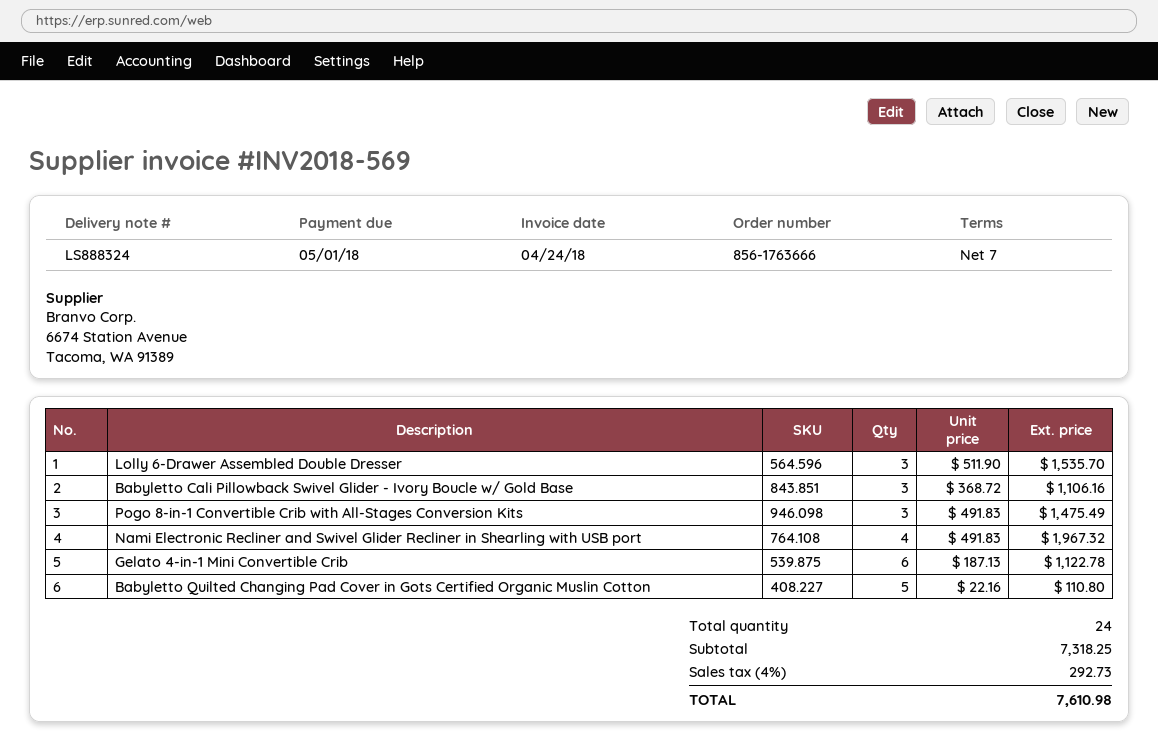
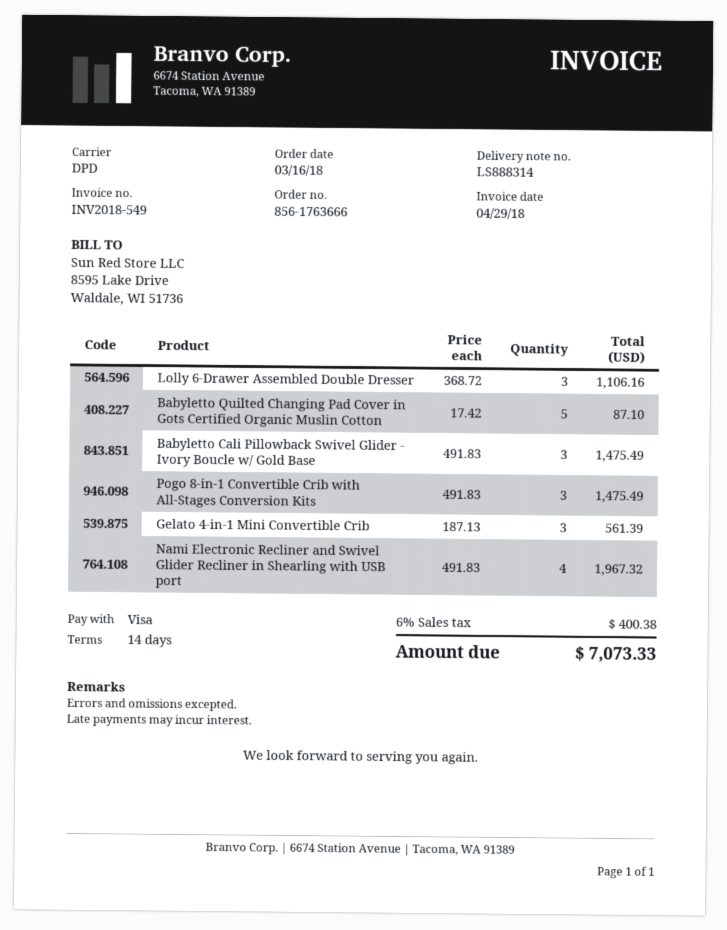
delivery note number: LS888324 -> LS888314
invoice number: INV2018-569 -> INV2018-549
invoice date: 2018-04-24 -> 2018-04-29
payment terms: 7 days -> 14 days
Lolly 6-Drawer Assembled Double Dresser: 3 x 511.90 = 1535.70 -> 3 x 368.72 = 1106.16
Babyletto Cali Pillowback Swivel Glider - Ivory Boucle w/ Gold Base: 3 x 368.72 = 1106.16 -> 3 x 491.83 = 1475.49
Gelato 4-in-1 Mini Convertible Crib: 6 x 187.13 = 1122.78 -> 3 x 187.13 = 561.39
Babyletto Quilted Changing Pad Cover in Gots Certified Organic Muslin Cotton: 5 x 22.16 = 110.80 -> 5 x 17.42 = 87.10
tax: 4% = 292.73 -> 6% = 400.38
total: 7610.98 -> 7073.33

